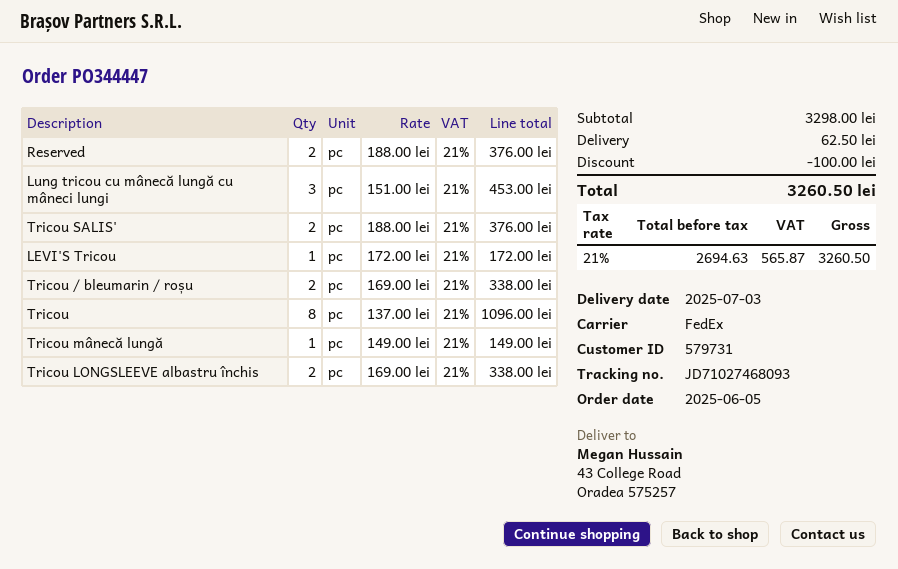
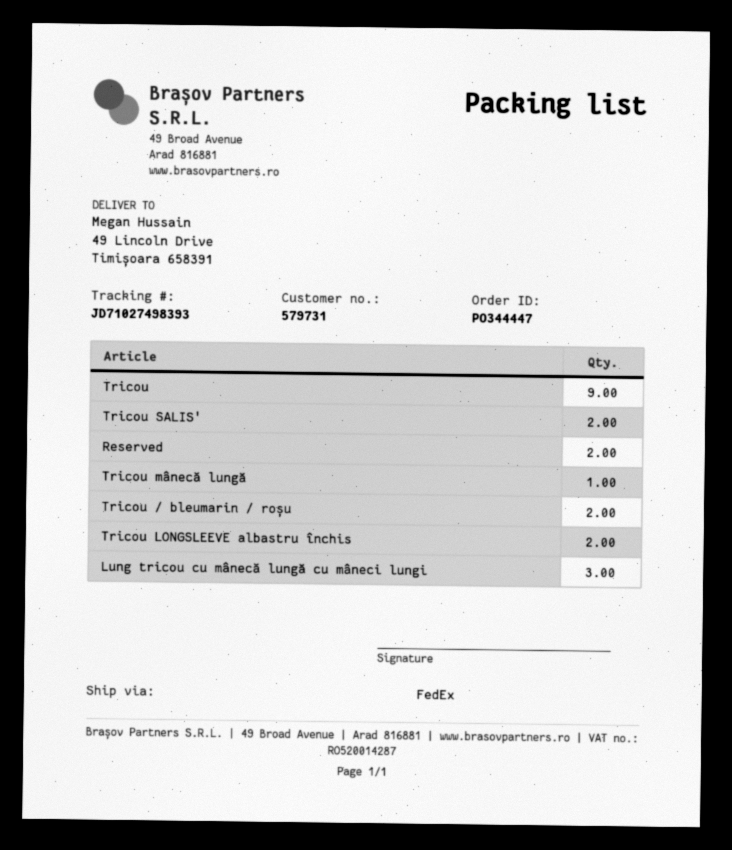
tracking number: JD71027468093 -> JD71027498393
ship to: 43 College Road, Oradea 575257 -> 49 Lincoln Drive, Timișoara 658391
LEVI'S Tricou: 1 -> none
Tricou: 8 -> 9

